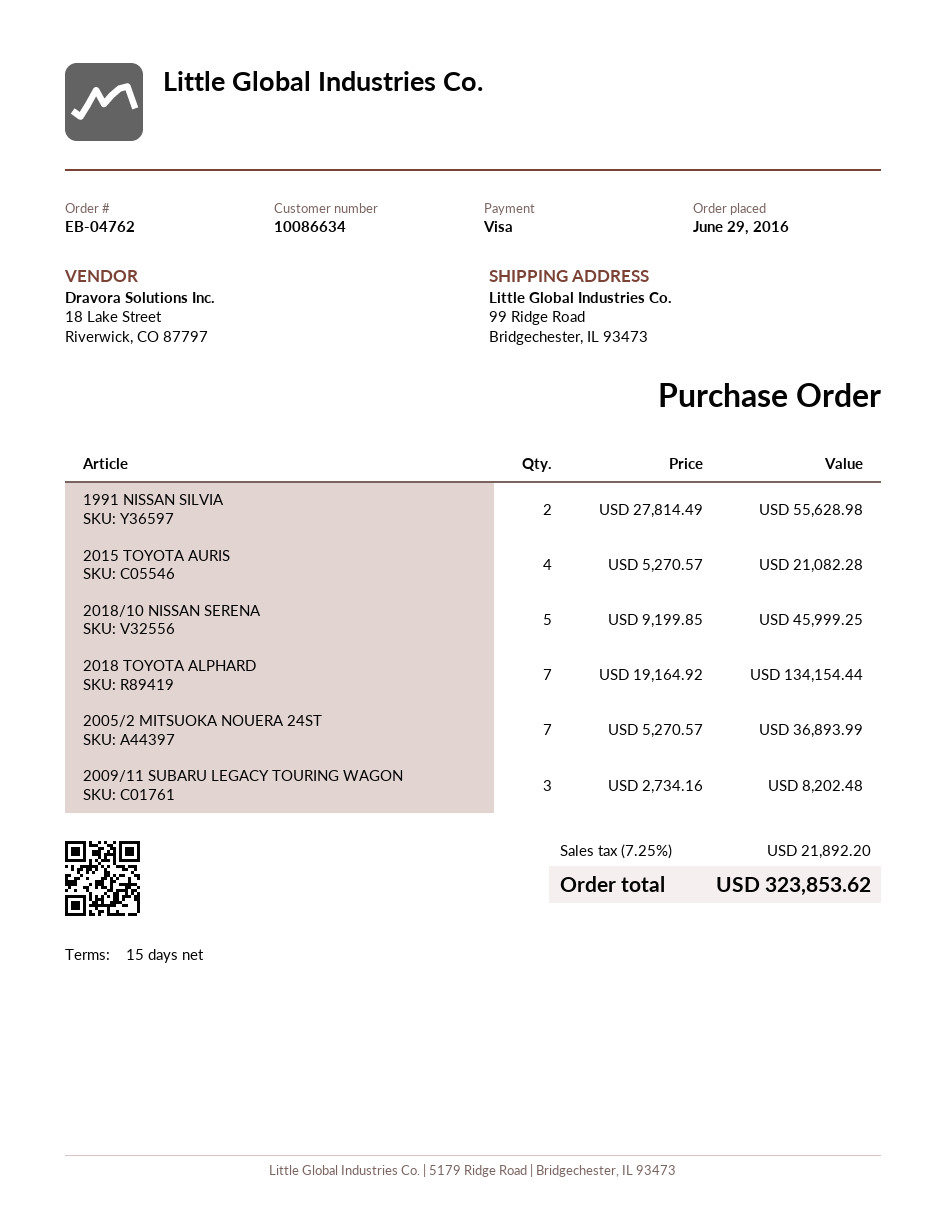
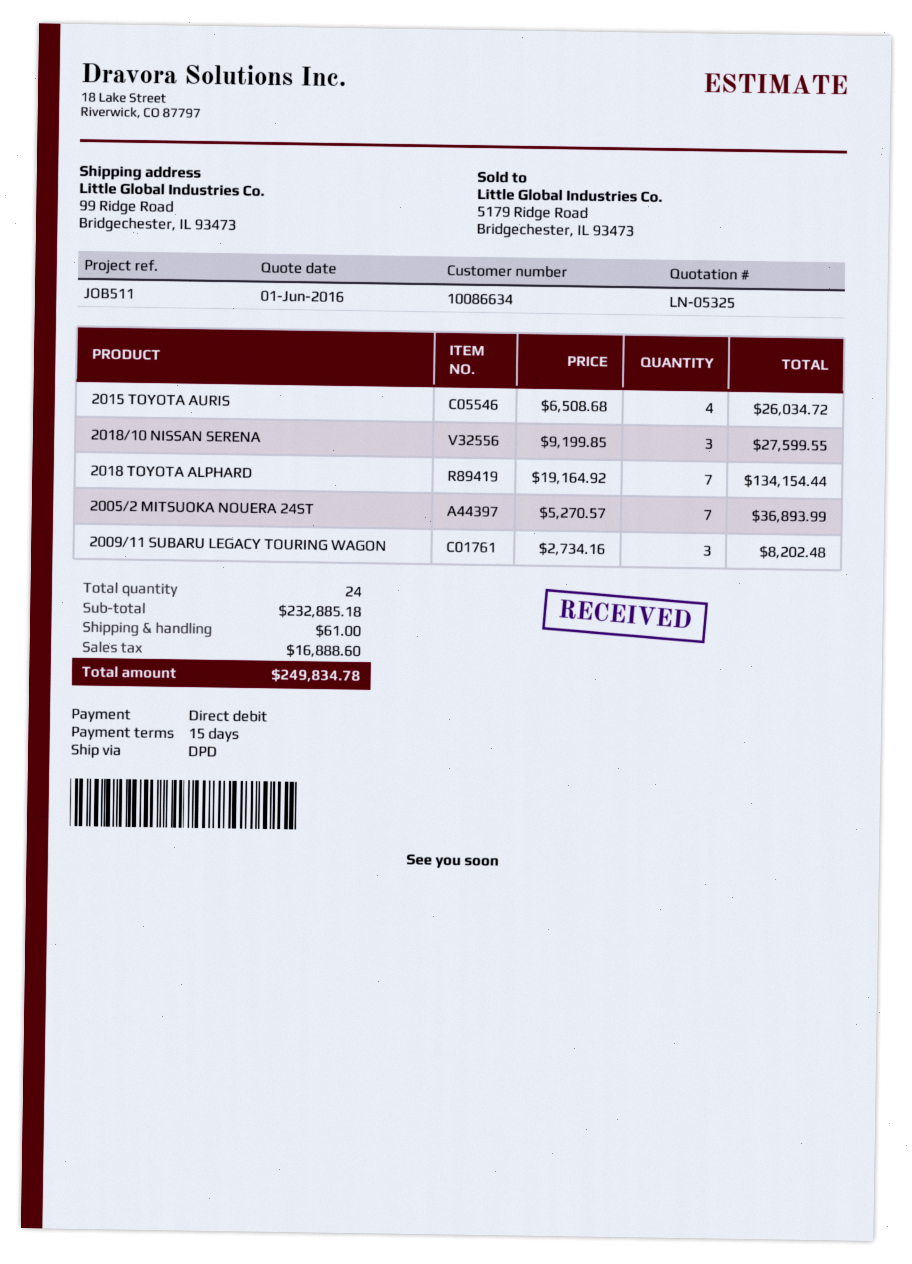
payment method: Visa -> direct debit
1991 NISSAN SILVIA: 2 x 27814.49 = 55628.98 -> none
2015 TOYOTA AURIS: 4 x 5270.57 = 21082.28 -> 4 x 6508.68 = 26034.72
2018/10 NISSAN SERENA: 5 x 9199.85 = 45999.25 -> 3 x 9199.85 = 27599.55
shipping: none -> 61.00
tax: 21892.20 -> 16888.60
total: 323853.62 -> 249834.78

